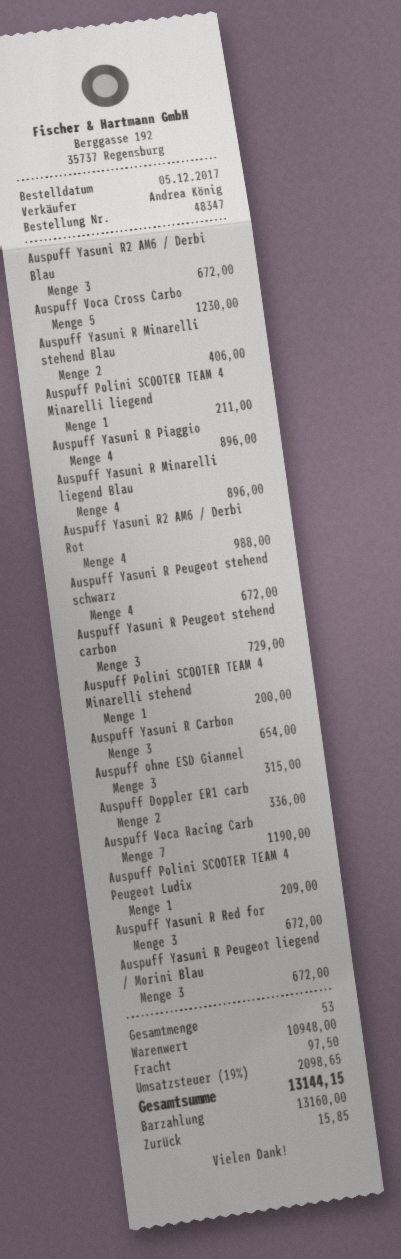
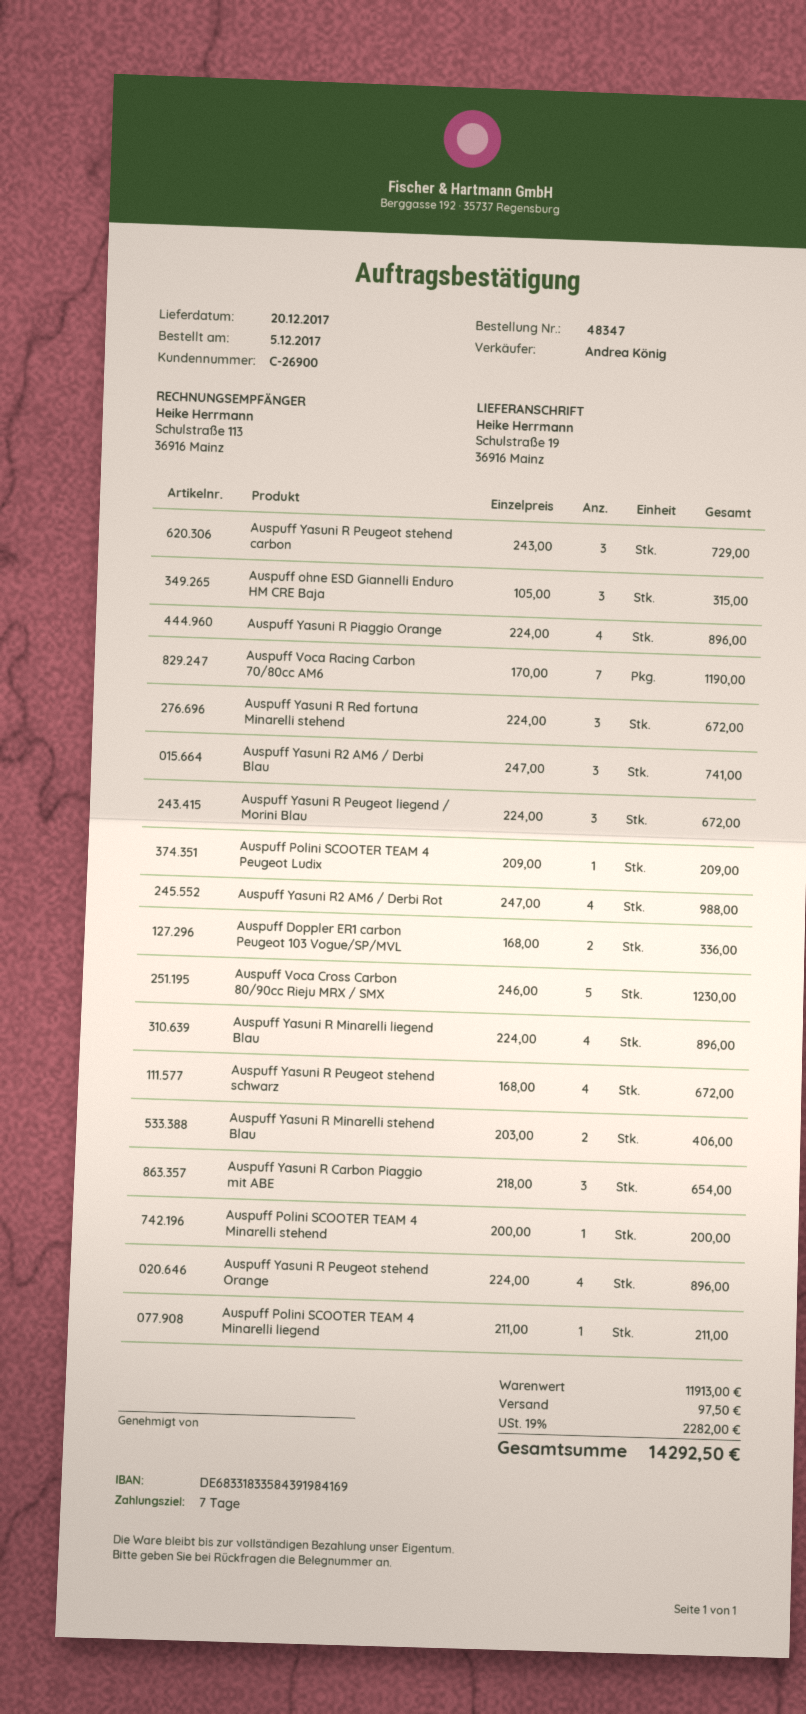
Auspuff Yasuni R2 AM6 / Derbi Blau: 3 for 672.00 -> 3 for 741.00
Auspuff Yasuni R Peugeot stehend Orange: none -> 4 for 896.00
subtotal: 10948.00 -> 11913.00
tax: 19% = 2098.65 -> 19% = 2282.00
total: 13144.15 -> 14292.50

